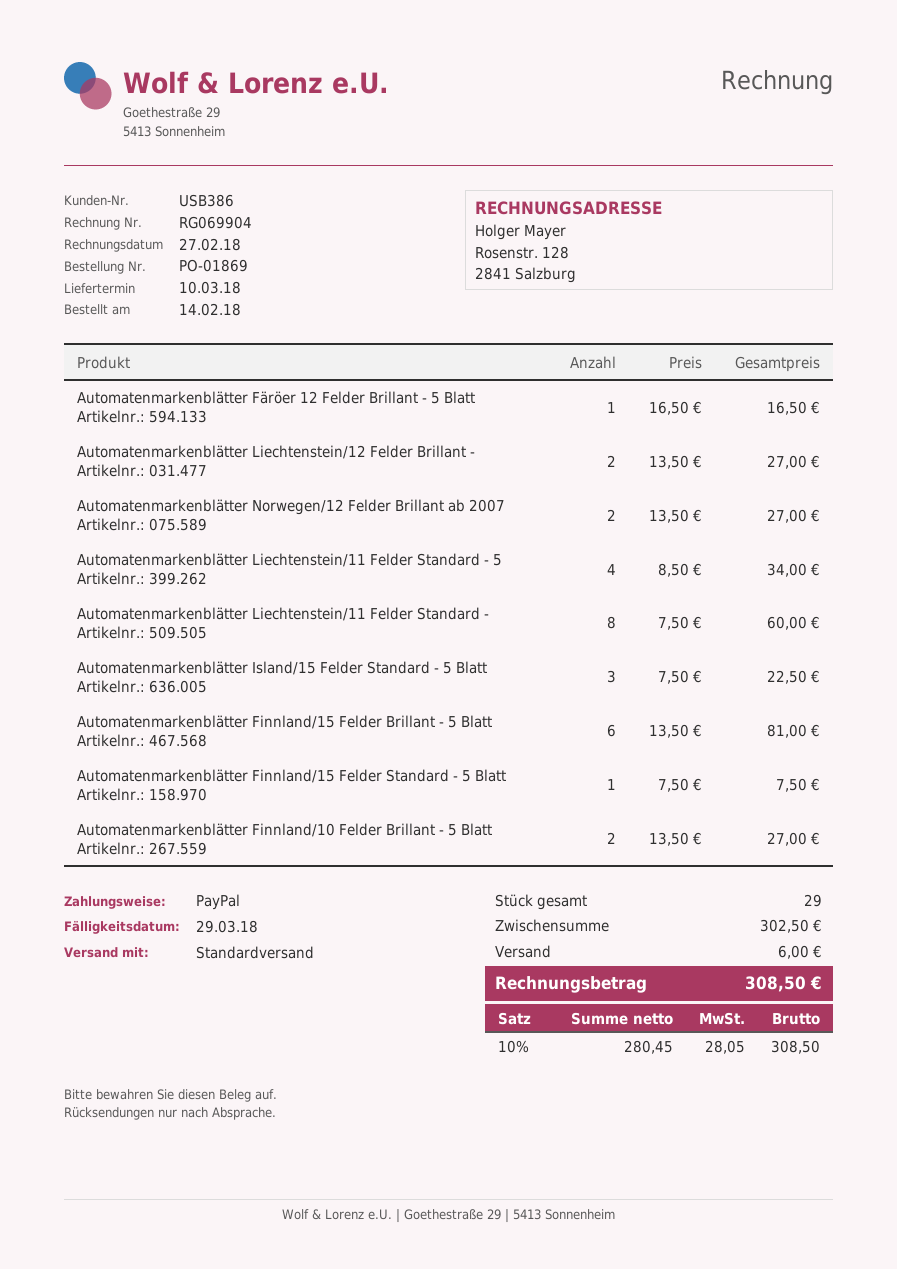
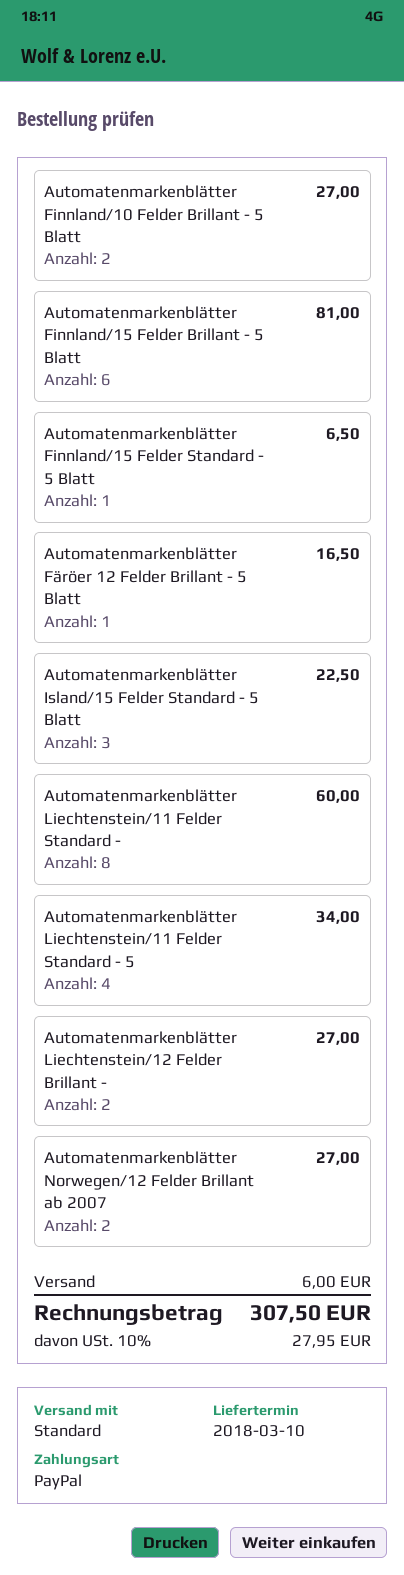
Automatenmarkenblätter Finnland/15 Felder Standard - 5 Blatt: 1 for 7.50 -> 1 for 6.50
tax: 10% = 28.05 -> 10% = 27.95
total: 308.50 -> 307.50

